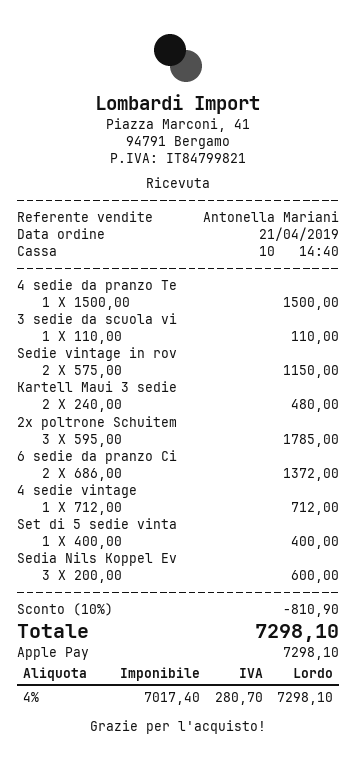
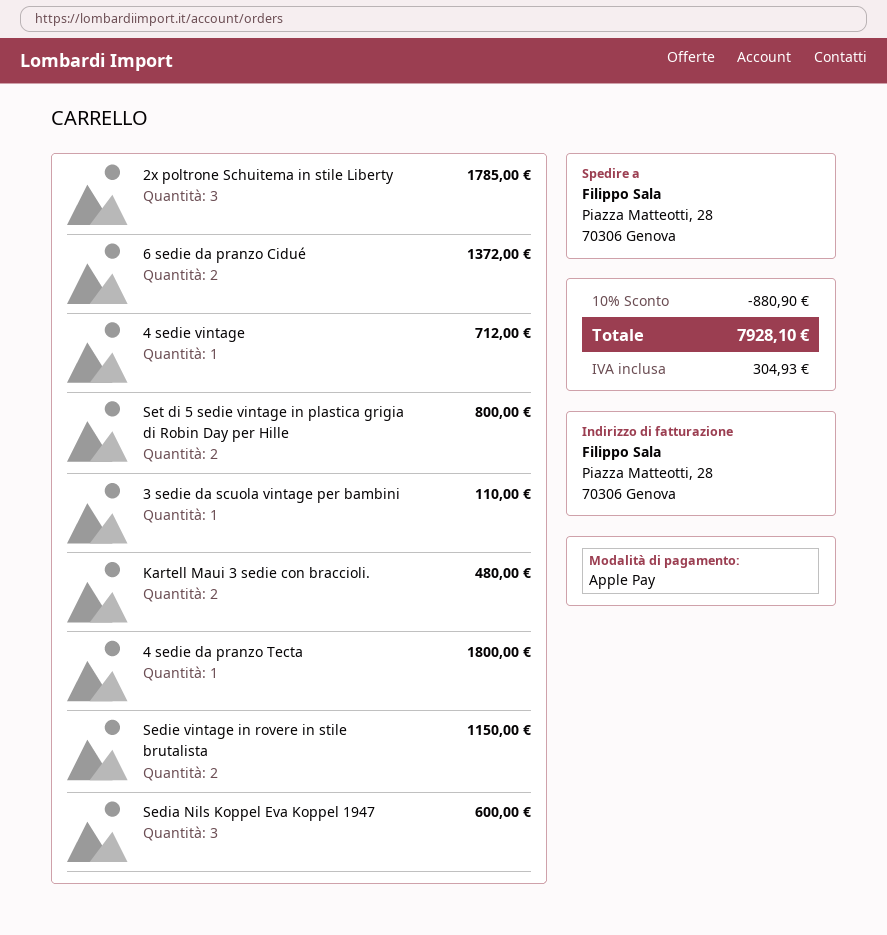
4 sedie da pranzo Te: 1 for 1500.00 -> 1 for 1800.00
Set di 5 sedie vinta: 1 for 400.00 -> 2 for 800.00
discount: 10% = 810.90 -> 10% = 880.90
tax: 280.70 -> 304.93
total: 7298.10 -> 7928.10

